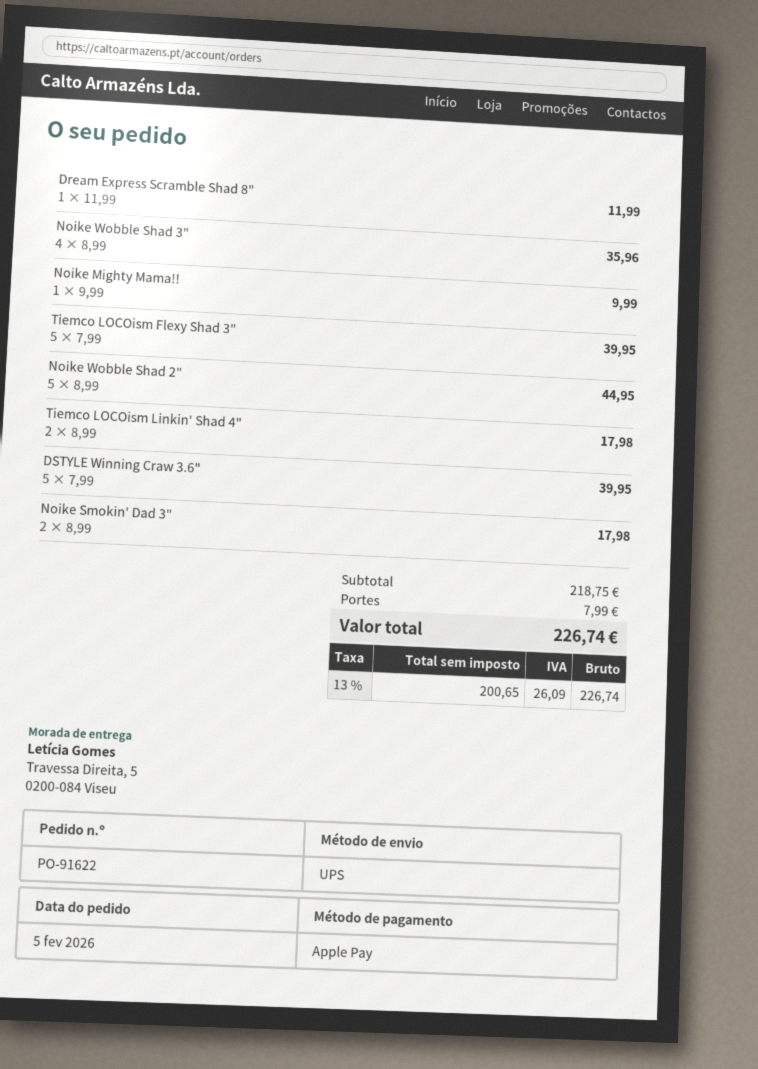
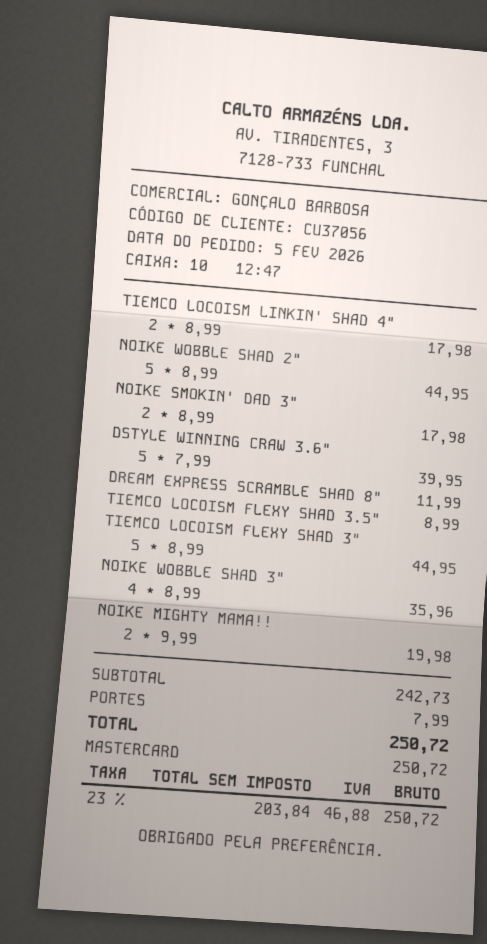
payment method: Apple Pay -> Mastercard
Noike Mighty Mama!!: 1 x 9.99 = 9.99 -> 2 x 9.99 = 19.98
Tiemco LOCOism Flexy Shad 3": 5 x 7.99 = 39.95 -> 5 x 8.99 = 44.95
TIEMCO LOCOISM FLEXY SHAD 3.5": none -> 1 x 8.99 = 8.99
subtotal: 218.75 -> 242.73
net: 200.65 -> 203.84
tax: 13% = 26.09 -> 23% = 46.88
total: 226.74 -> 250.72

